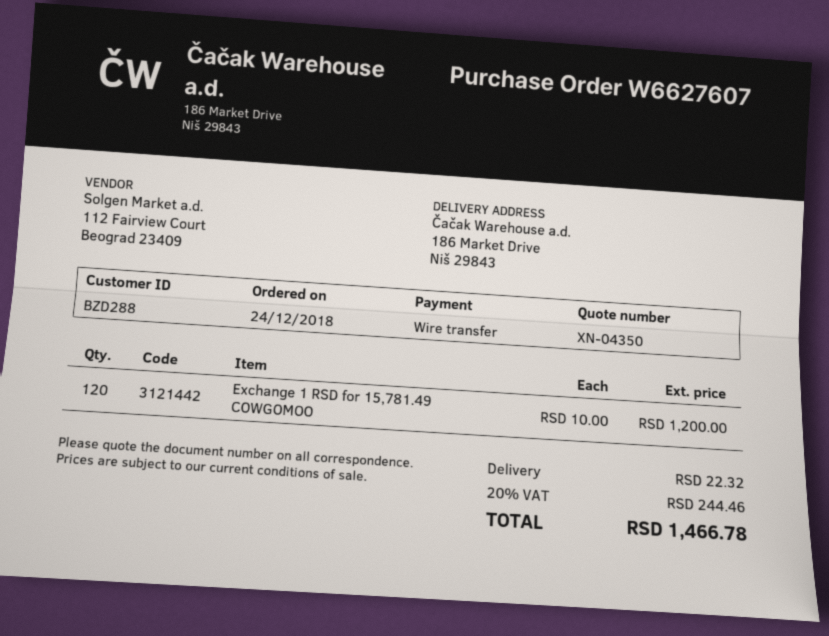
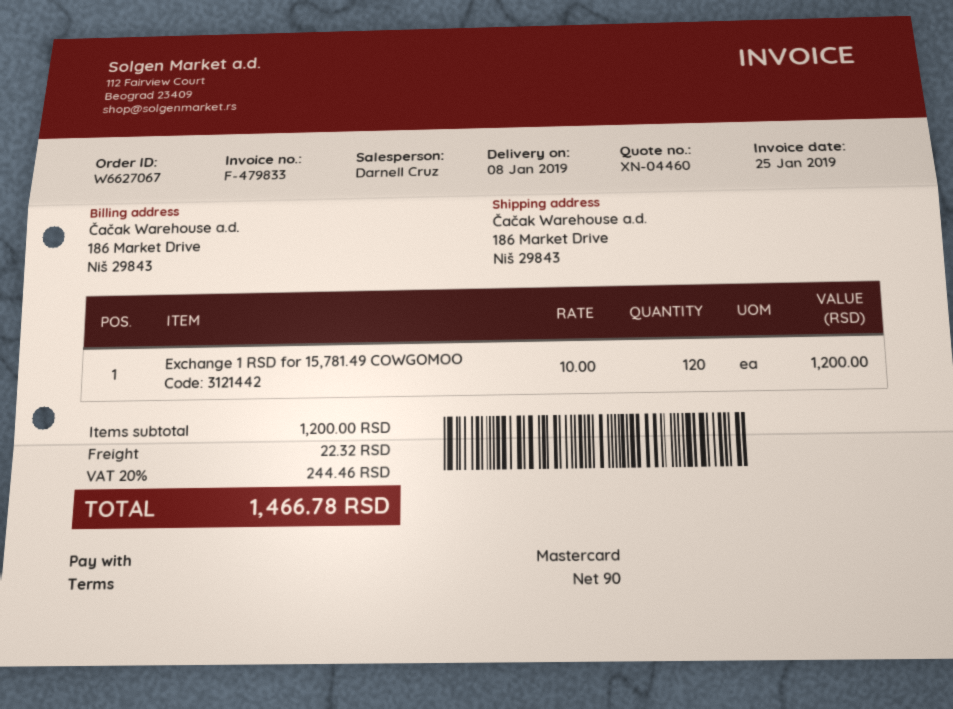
quote number: XN-04350 -> XN-04460
order number: W6627607 -> W6627067
payment method: bank transfer -> Mastercard

